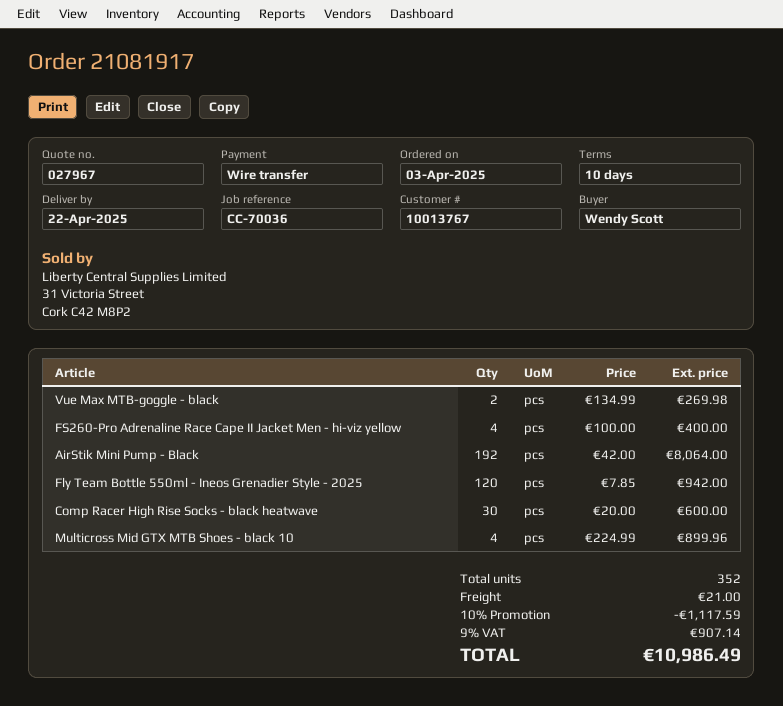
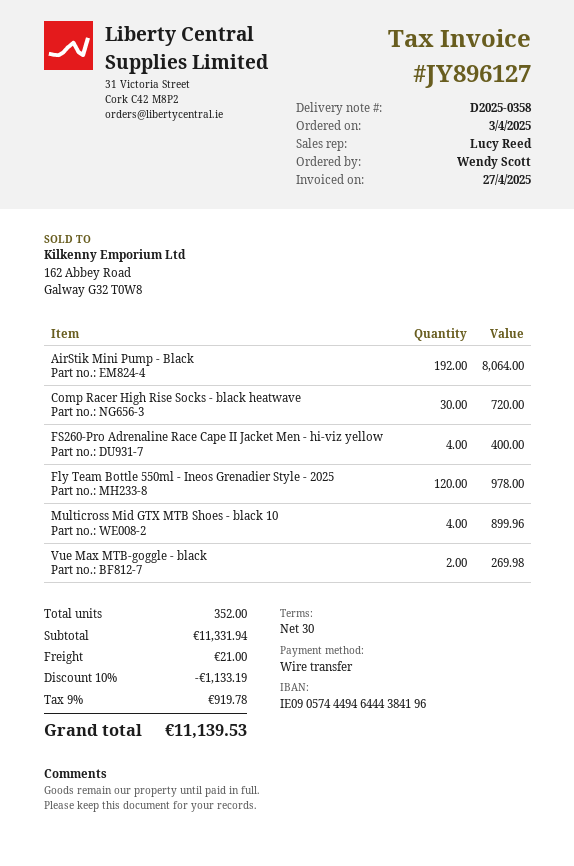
payment terms: 10 days -> 30 days
Fly Team Bottle 550ml - Ineos Grenadier Style - 2025: 120 for 942.00 -> 120 for 978.00
Comp Racer High Rise Socks - black heatwave: 30 for 600.00 -> 30 for 720.00
discount: 10% = 1117.59 -> 10% = 1133.19
tax: 9% = 907.14 -> 9% = 919.78
total: 10986.49 -> 11139.53

